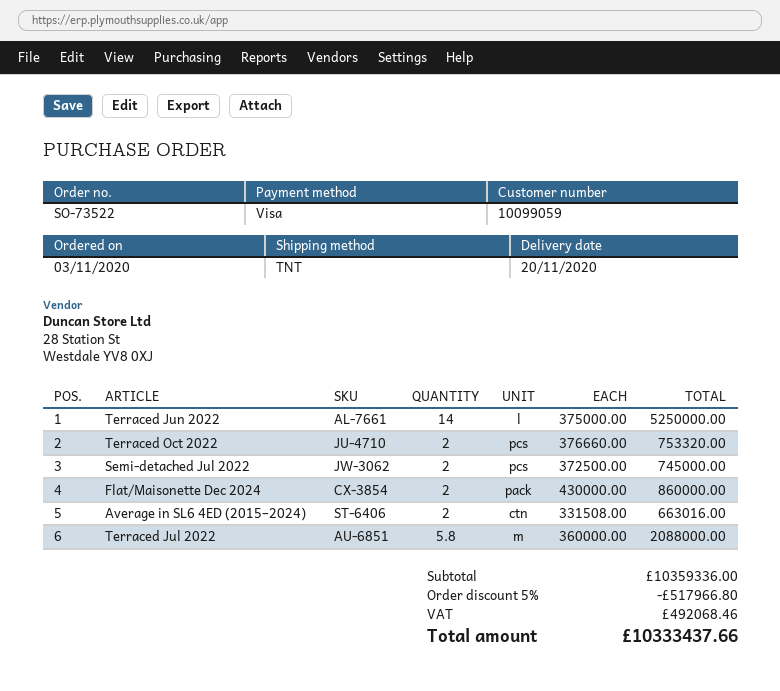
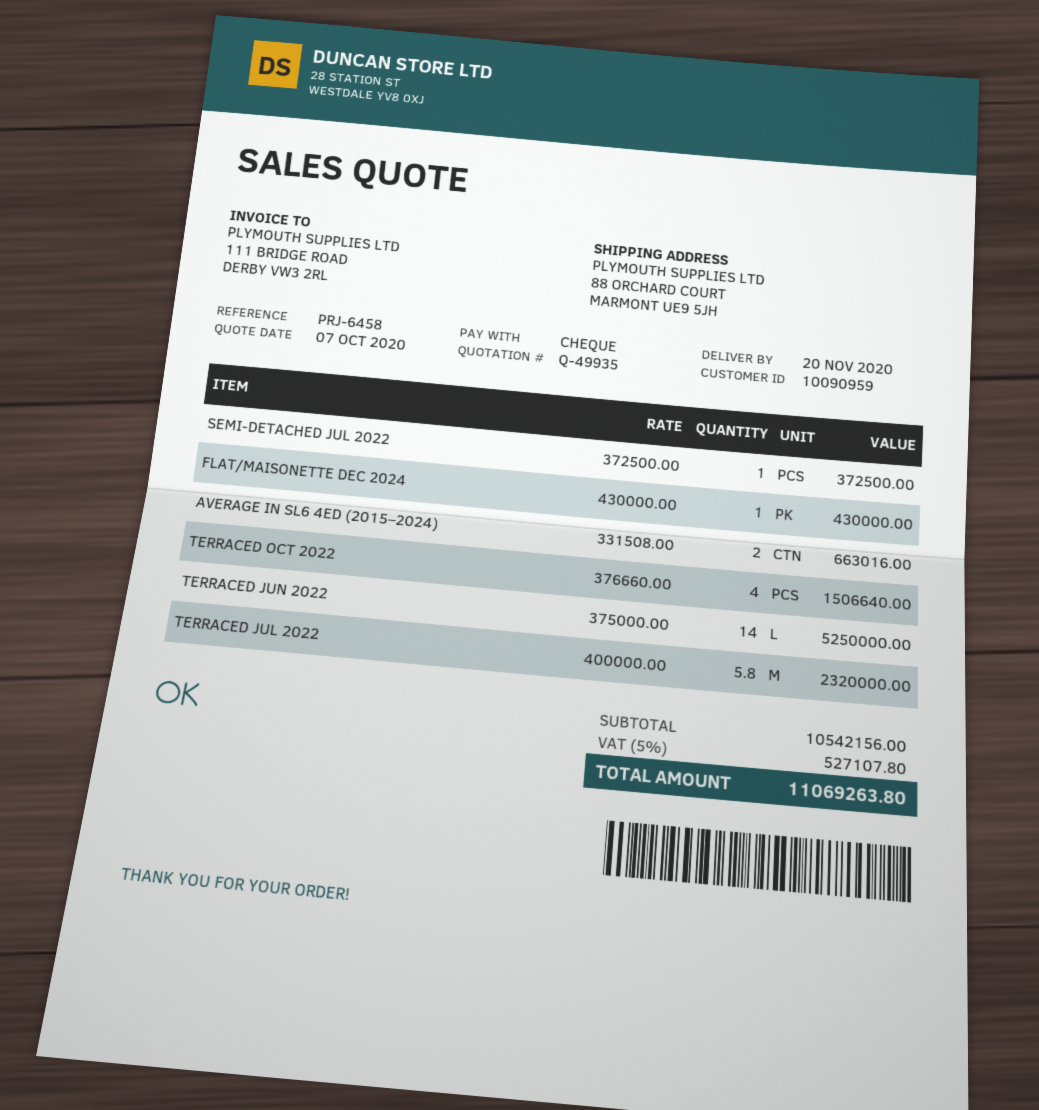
customer number: 10099059 -> 10090959
payment method: Visa -> cheque
Terraced Oct 2022: 2 x 376660.00 = 753320.00 -> 4 x 376660.00 = 1506640.00
Semi-detached Jul 2022: 2 x 372500.00 = 745000.00 -> 1 x 372500.00 = 372500.00
Flat/Maisonette Dec 2024: 2 x 430000.00 = 860000.00 -> 1 x 430000.00 = 430000.00
Terraced Jul 2022: 5.8 x 360000.00 = 2088000.00 -> 5.8 x 400000.00 = 2320000.00
subtotal: 10359336.00 -> 10542156.00
discount: 5% = 517966.80 -> none
tax: 492068.46 -> 527107.80
total: 10333437.66 -> 11069263.80

